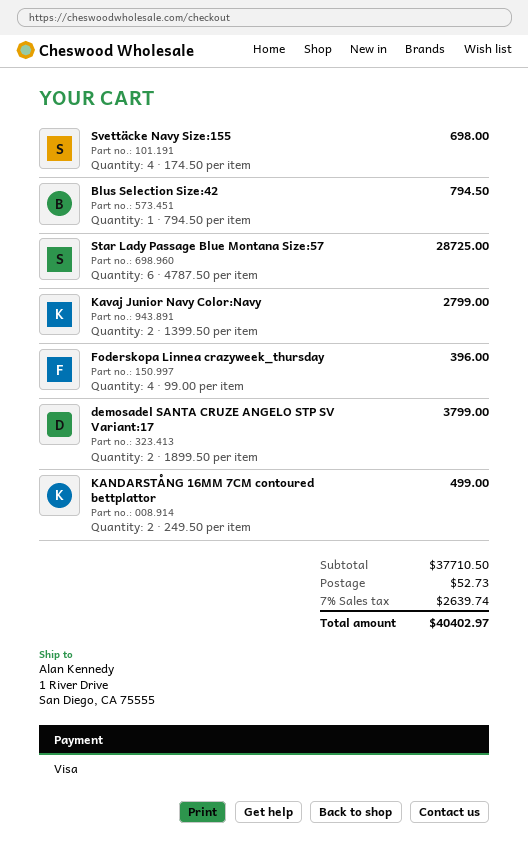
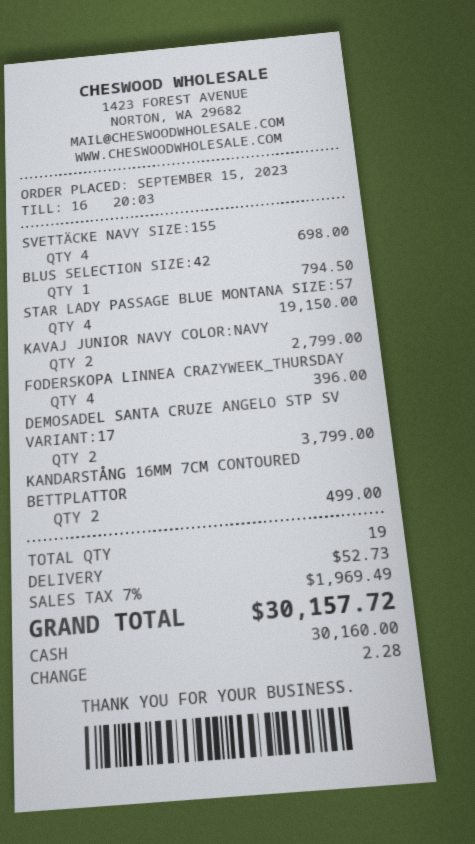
payment method: Visa -> cash
Star Lady Passage Blue Montana Size:57: 6 for 28725.00 -> 4 for 19150.00
tax: 7% = 2639.74 -> 7% = 1969.49
total: 40402.97 -> 30157.72

